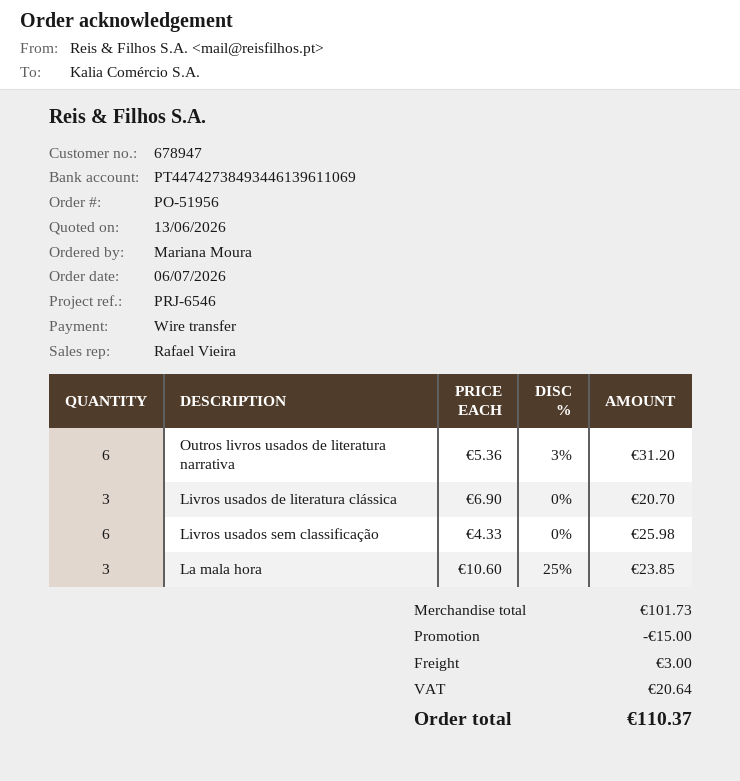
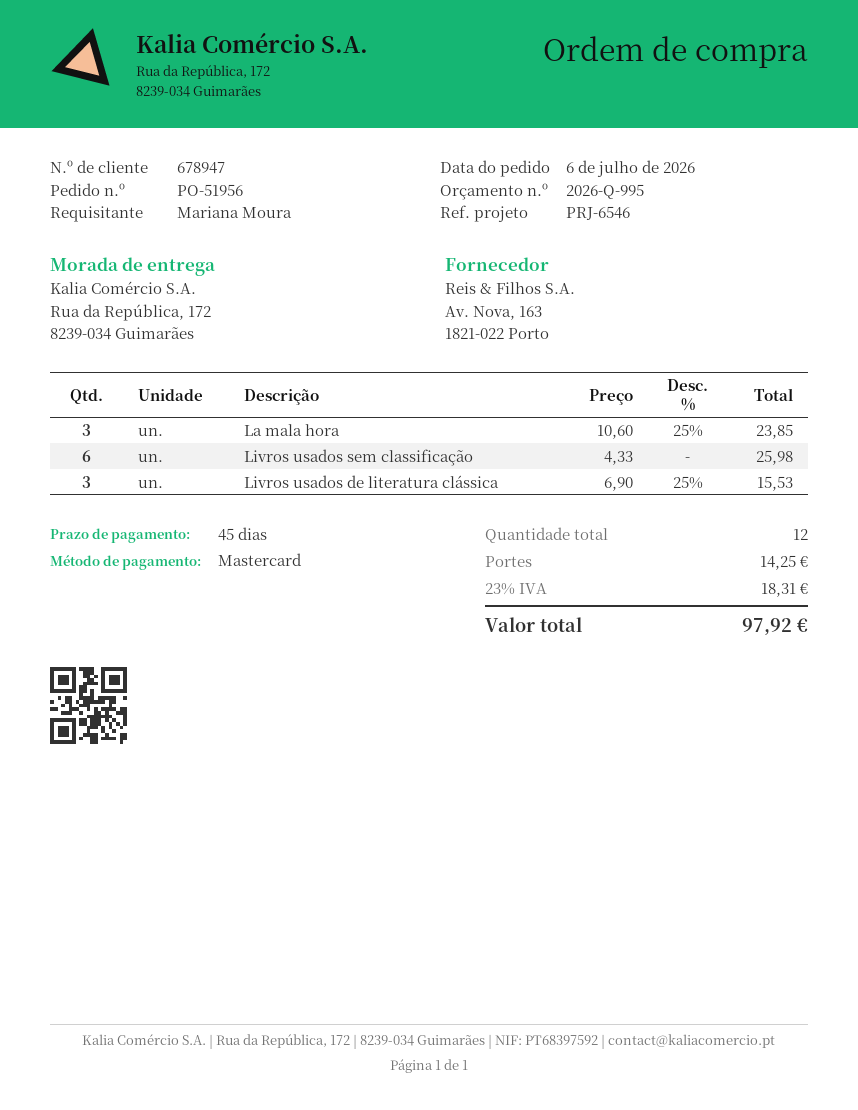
payment method: bank transfer -> Mastercard
Outros livros usados de literatura narrativa: 6 x 5.36 - 3% = 31.20 -> none
Livros usados de literatura clássica: 3 x 6.90 = 20.70 -> 3 x 6.90 - 25% = 15.53
discount: 15.00 -> none
shipping: 3.00 -> 14.25
tax: 20.64 -> 18.31
total: 110.37 -> 97.92

